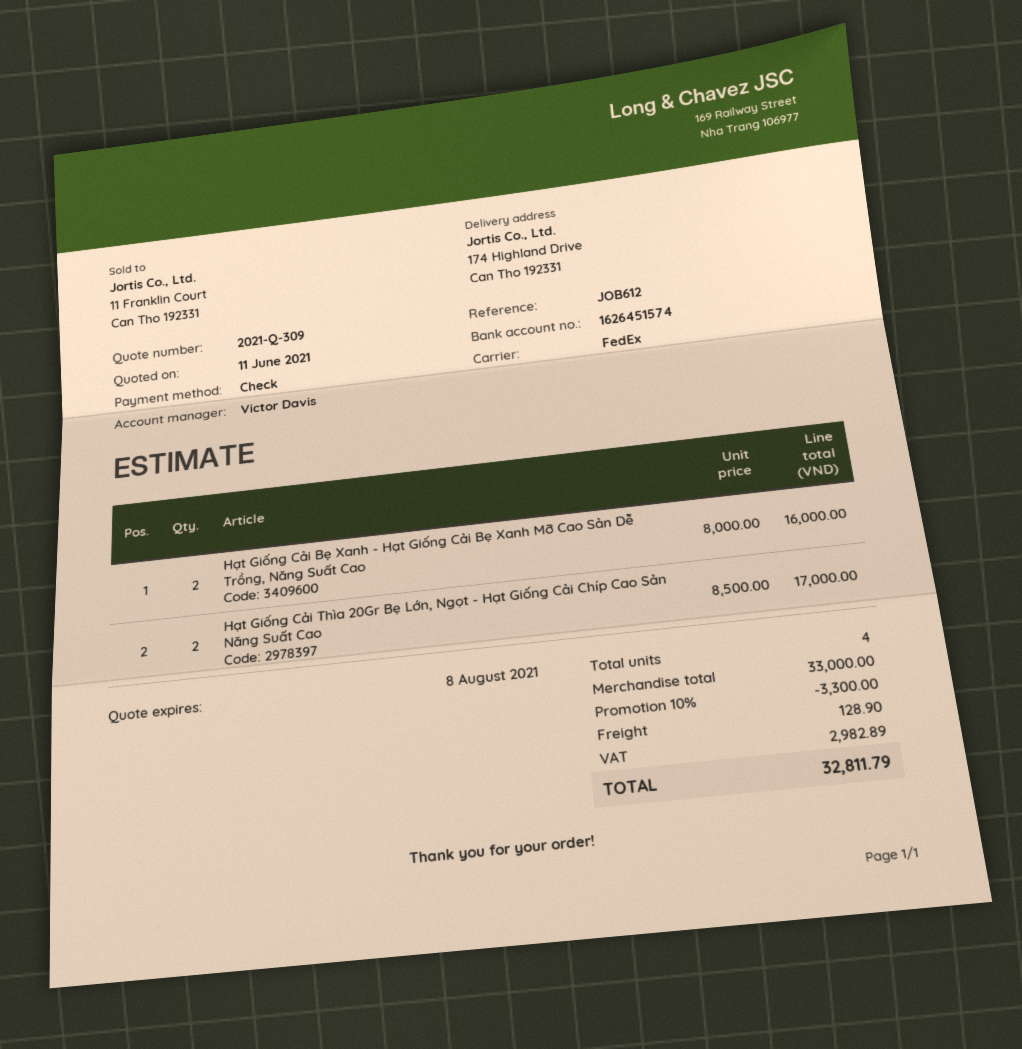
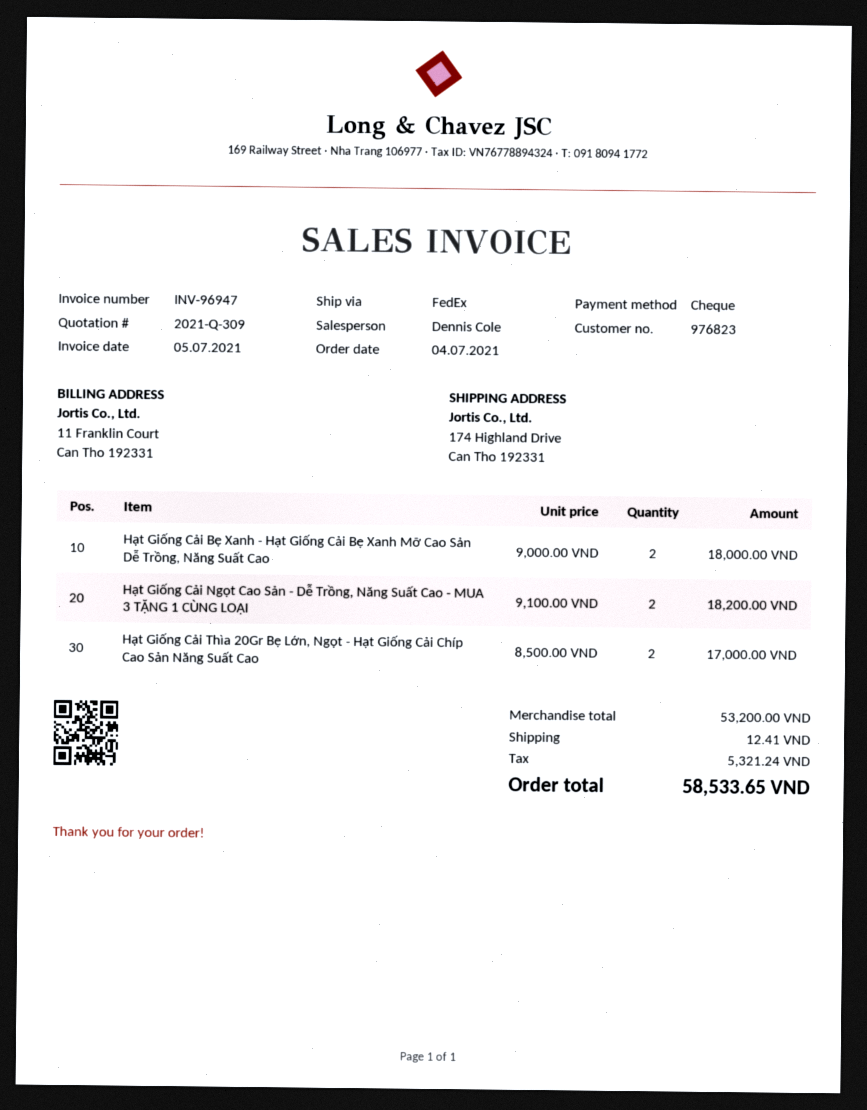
sales rep: Victor Davis -> Dennis Cole
Hạt Giống Cải Bẹ Xanh - Hạt Giống Cải Bẹ Xanh Mỡ Cao Sản Dễ Trồng, Năng Suất Cao: 2 x 8000.00 = 16000.00 -> 2 x 9000.00 = 18000.00
Hạt Giống Cải Ngọt Cao Sản - Dễ Trồng, Năng Suất Cao - MUA 3 TẶNG 1 CÙNG LOẠI: none -> 2 x 9100.00 = 18200.00
subtotal: 33000.00 -> 53200.00
discount: 10% = 3300.00 -> none
shipping: 128.90 -> 12.41
tax: 2982.89 -> 5321.24
total: 32811.79 -> 58533.65

